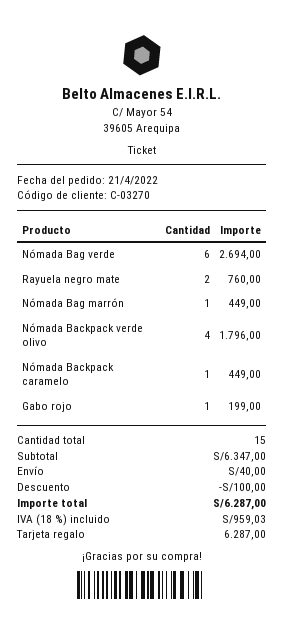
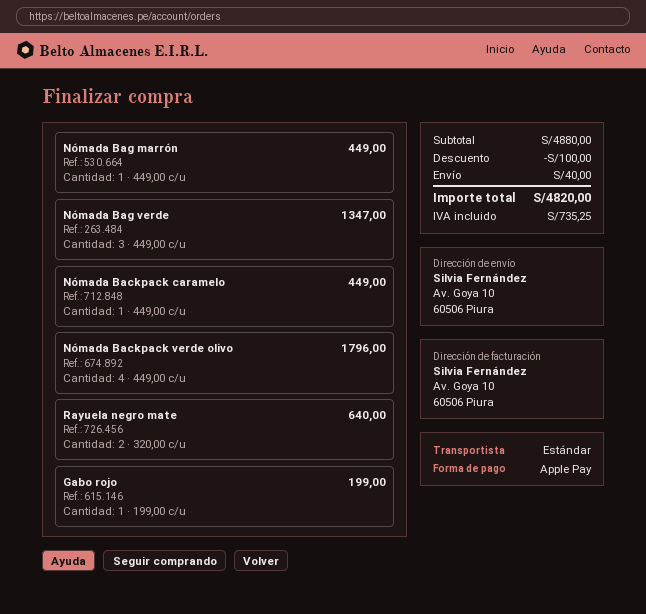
payment method: gift card -> Apple Pay
Nómada Bag verde: 6 for 2694.00 -> 3 for 1347.00
Rayuela negro mate: 2 for 760.00 -> 2 for 640.00
subtotal: 6347.00 -> 4880.00
tax: 959.03 -> 735.25
total: 6287.00 -> 4820.00

